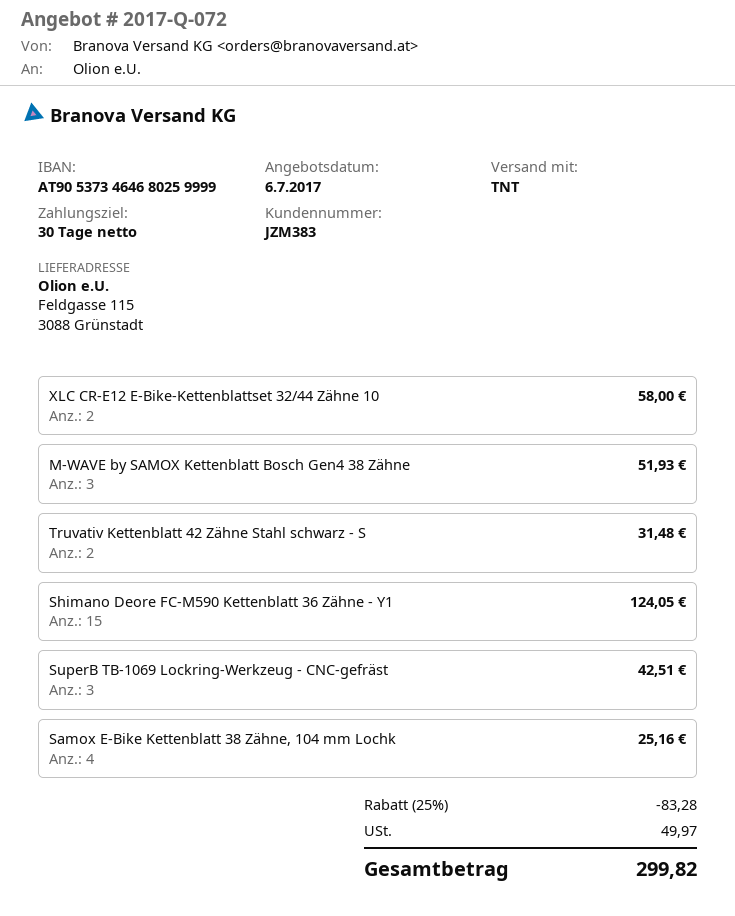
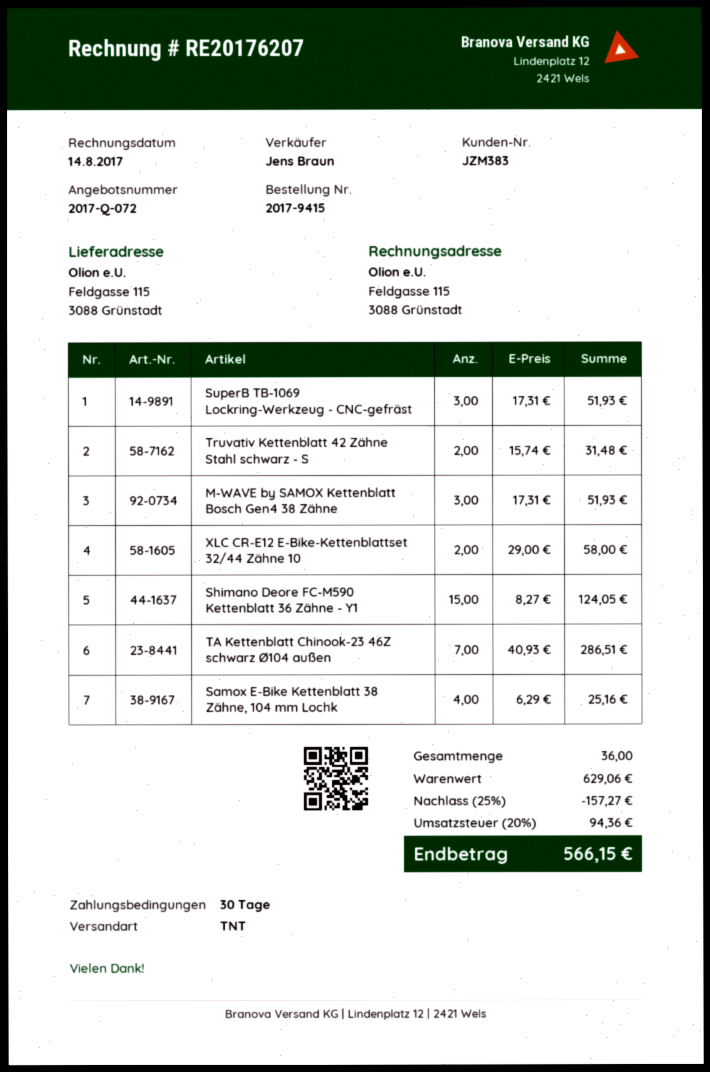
SuperB TB-1069 Lockring-Werkzeug - CNC-gefräst: 3 for 42.51 -> 3 for 51.93
TA Kettenblatt Chinook-23 46Z schwarz Ø104 außen: none -> 7 for 286.51
discount: 25% = 83.28 -> 25% = 157.27
tax: 49.97 -> 94.36
total: 299.82 -> 566.15

